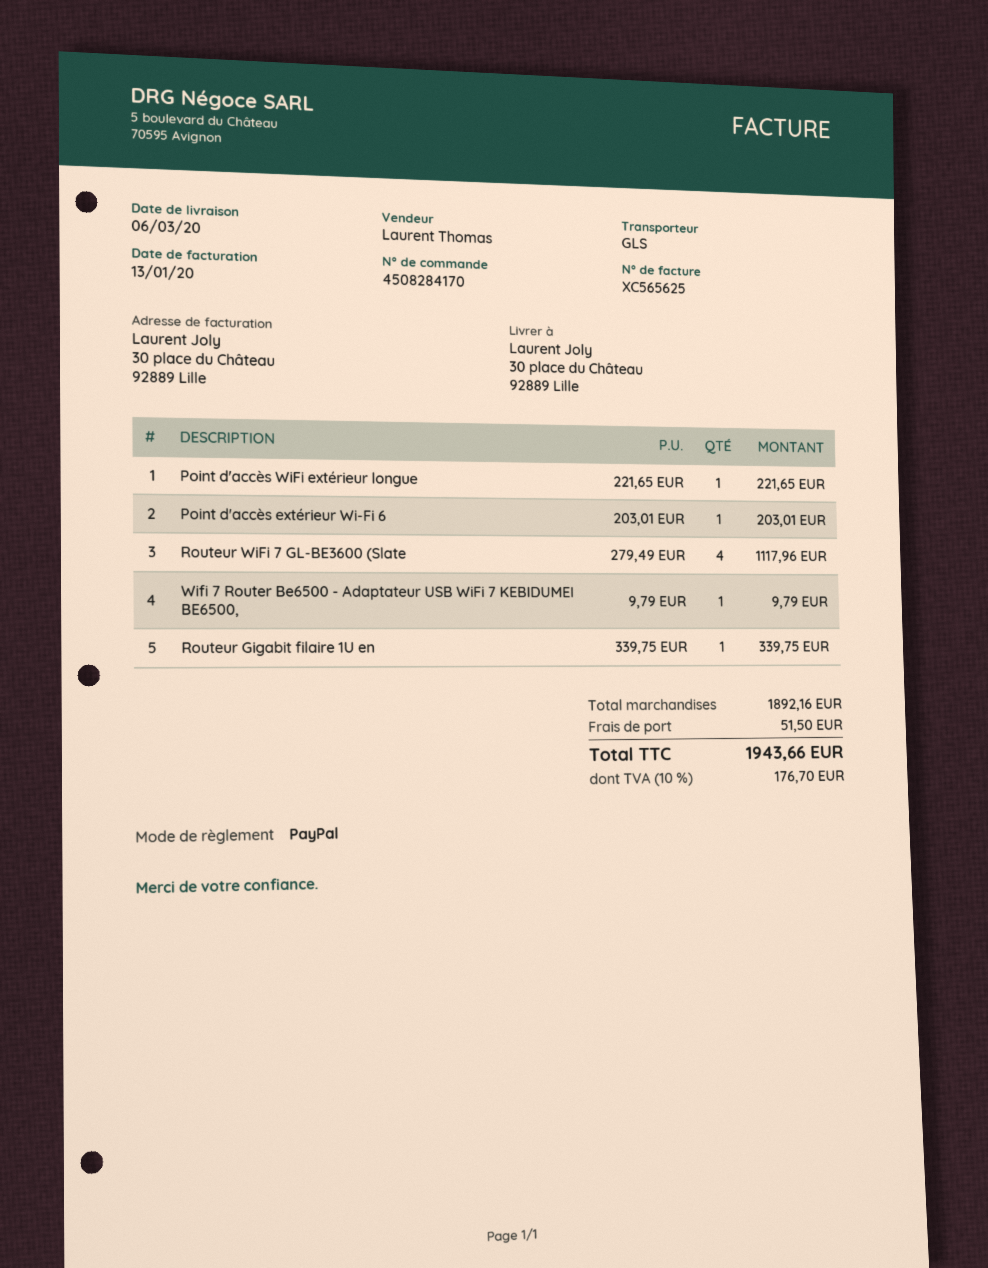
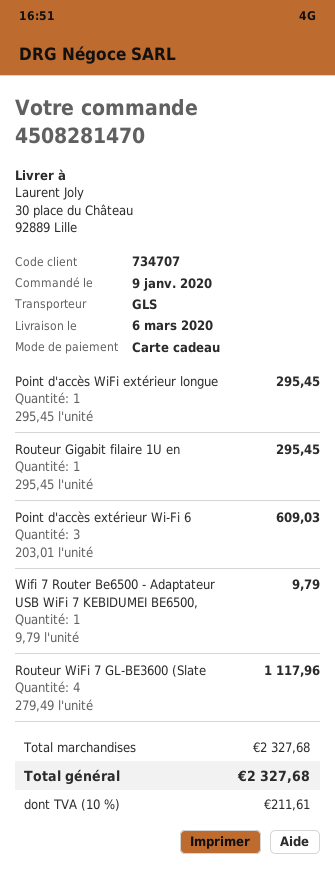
order number: 4508284170 -> 4508281470
payment method: PayPal -> gift card
Point d'accès WiFi extérieur longue: 1 x 221.65 = 221.65 -> 1 x 295.45 = 295.45
Point d'accès extérieur Wi-Fi 6: 1 x 203.01 = 203.01 -> 3 x 203.01 = 609.03
Routeur Gigabit filaire 1U en: 1 x 339.75 = 339.75 -> 1 x 295.45 = 295.45
subtotal: 1892.16 -> 2327.68
shipping: 51.50 -> none
tax: 10% = 176.70 -> 10% = 211.61
total: 1943.66 -> 2327.68

